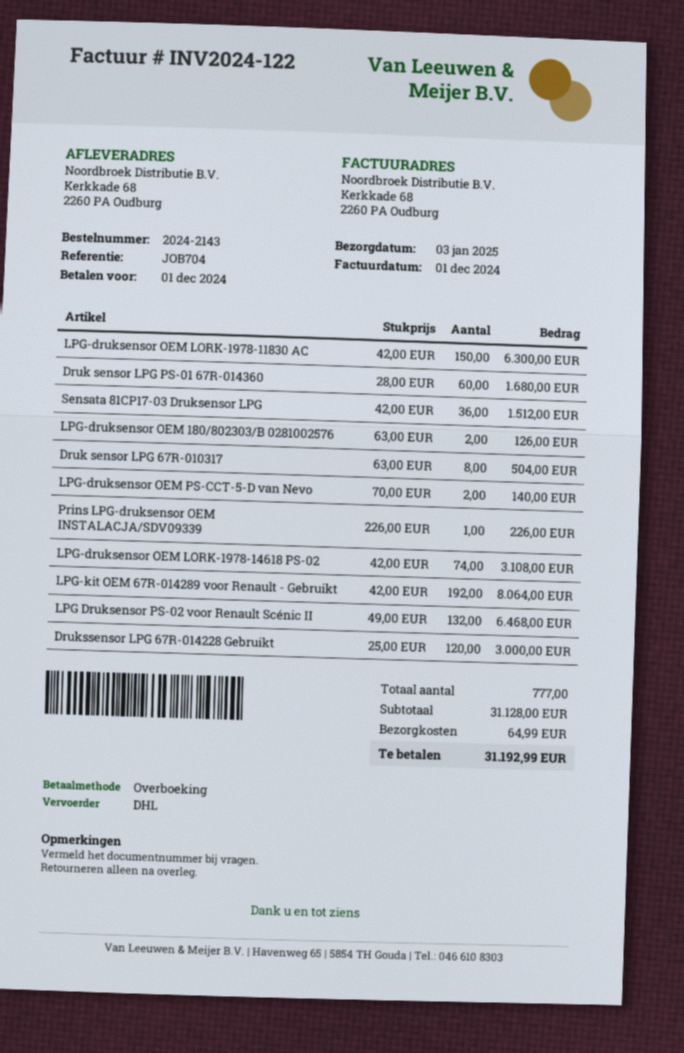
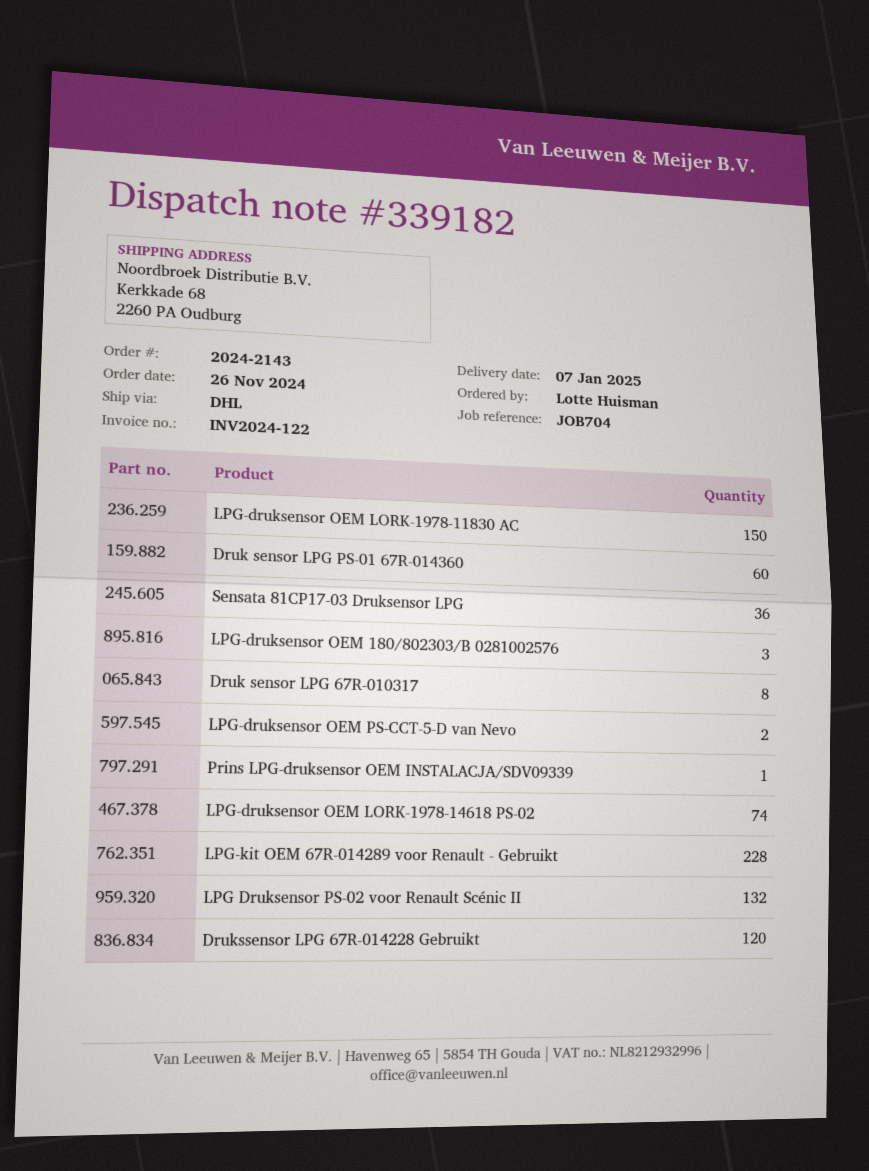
delivery date: 2025-01-03 -> 2025-01-07
LPG-druksensor OEM 180/802303/B 0281002576: 2 -> 3
LPG-kit OEM 67R-014289 voor Renault - Gebruikt: 192 -> 228

